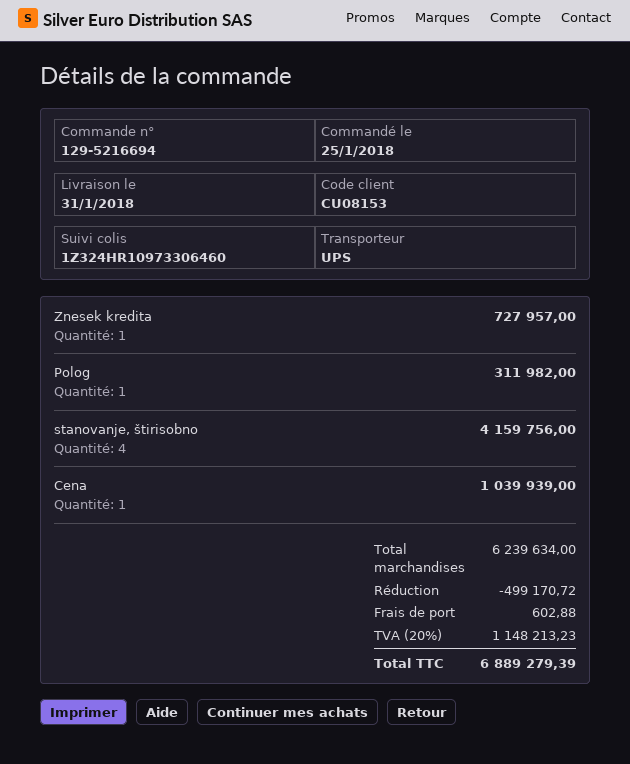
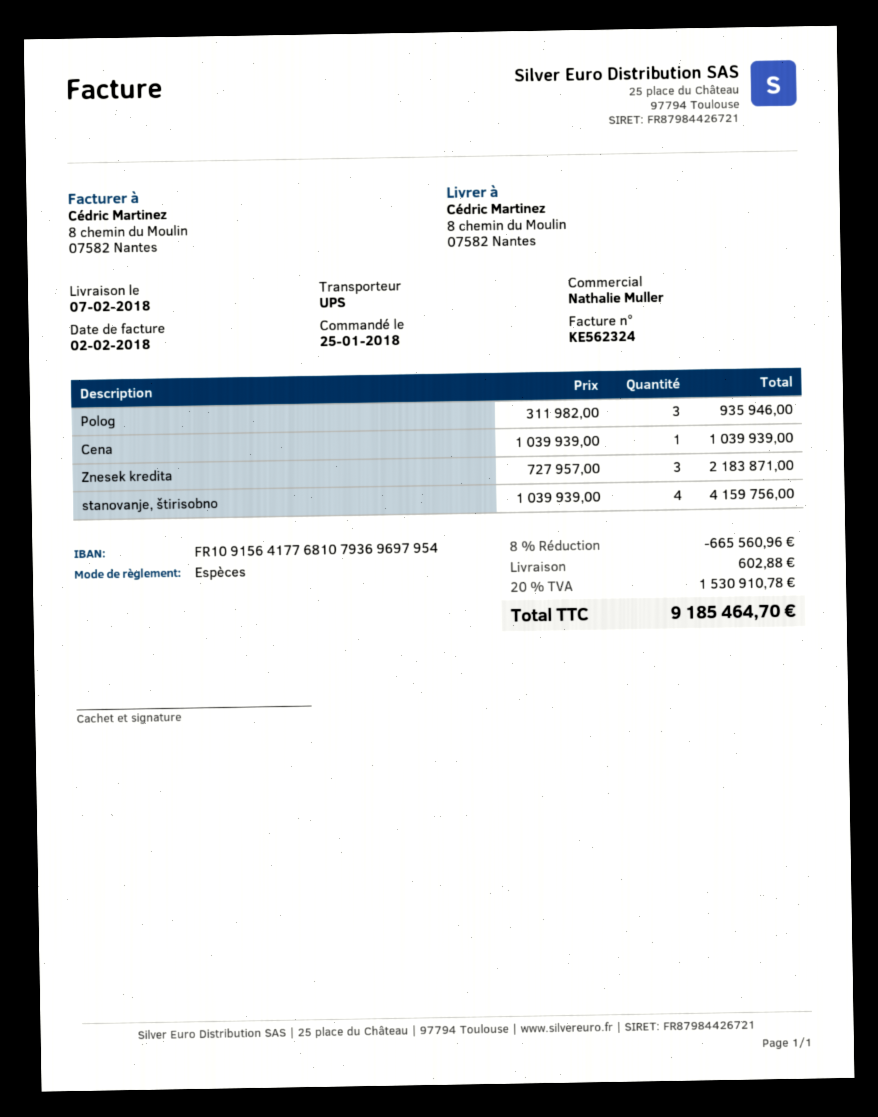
delivery date: 2018-01-31 -> 2018-02-07
Znesek kredita: 1 for 727957.00 -> 3 for 2183871.00
Polog: 1 for 311982.00 -> 3 for 935946.00
discount: 499170.72 -> 665560.96
tax: 20% = 1148213.23 -> 20% = 1530910.78
total: 6889279.39 -> 9185464.70

